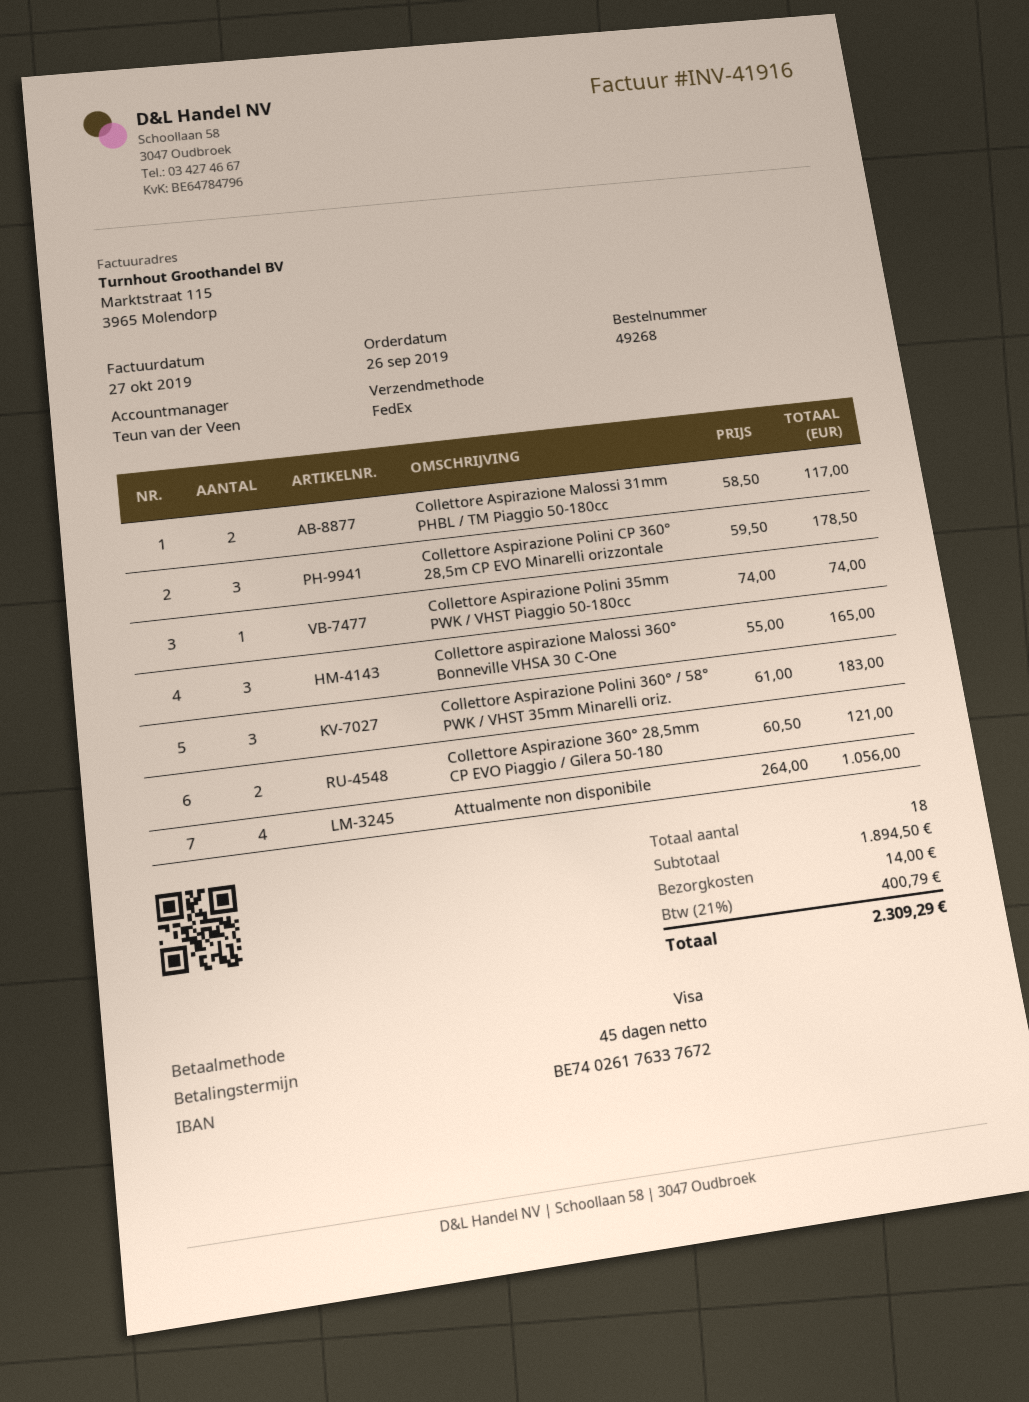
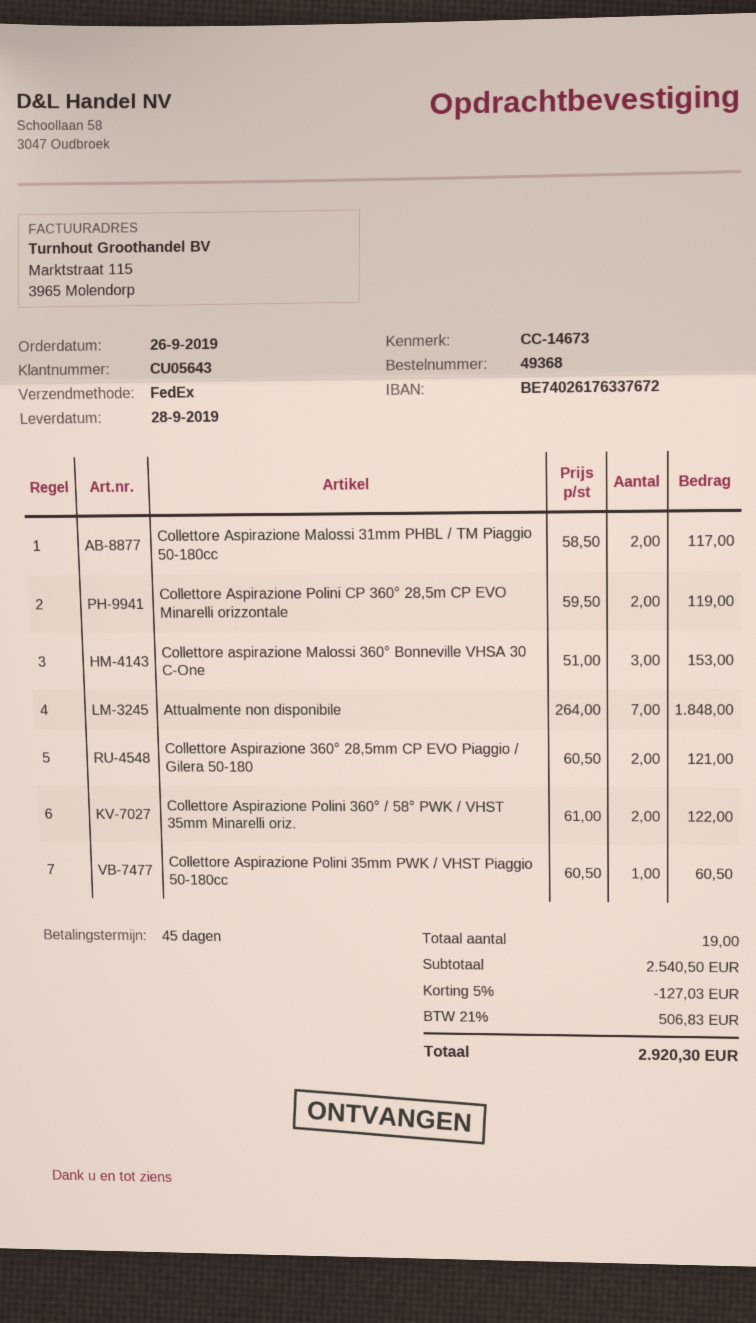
order number: 49268 -> 49368
Collettore Aspirazione Polini CP 360° 28,5m CP EVO Minarelli orizzontale: 3 x 59.50 = 178.50 -> 2 x 59.50 = 119.00
Collettore Aspirazione Polini 35mm PWK / VHST Piaggio 50-180cc: 1 x 74.00 = 74.00 -> 1 x 60.50 = 60.50
Collettore aspirazione Malossi 360° Bonneville VHSA 30 C-One: 3 x 55.00 = 165.00 -> 3 x 51.00 = 153.00
Collettore Aspirazione Polini 360° / 58° PWK / VHST 35mm Minarelli oriz.: 3 x 61.00 = 183.00 -> 2 x 61.00 = 122.00
Attualmente non disponibile: 4 x 264.00 = 1056.00 -> 7 x 264.00 = 1848.00
total quantity: 18 -> 19
subtotal: 1894.50 -> 2540.50
discount: none -> 5% = 127.03
shipping: 14.00 -> none
tax: 21% = 400.79 -> 21% = 506.83
total: 2309.29 -> 2920.30

